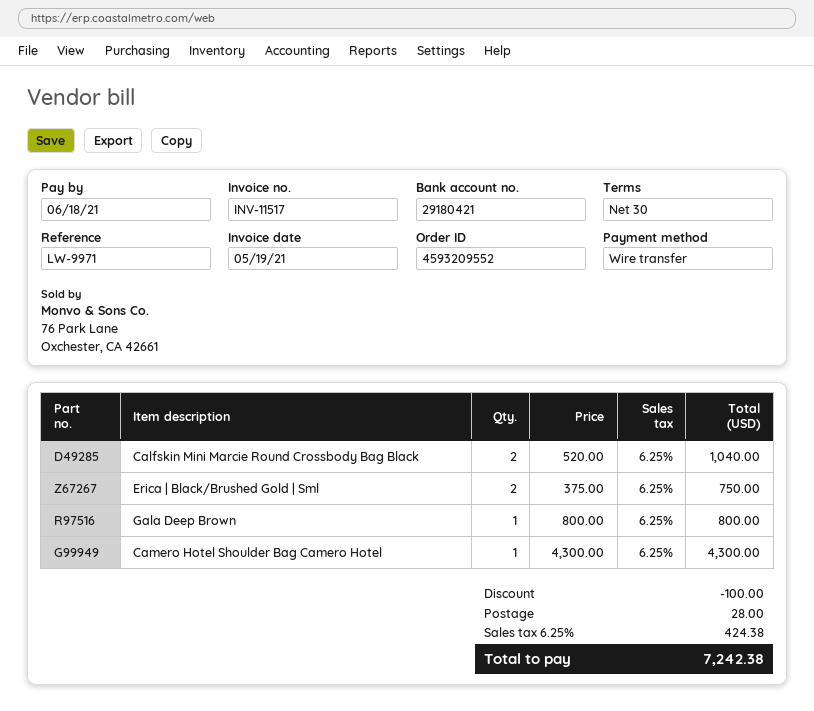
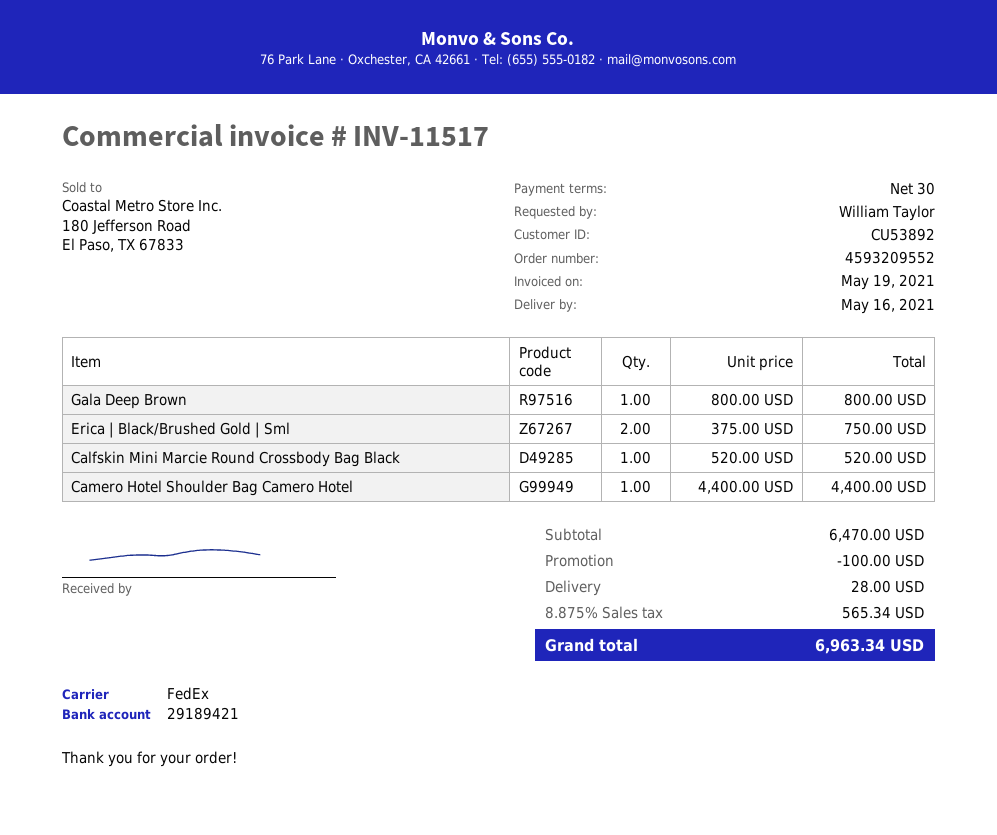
bank account: 29180421 -> 29189421
Calfskin Mini Marcie Round Crossbody Bag Black: 2 x 520.00 = 1040.00 -> 1 x 520.00 = 520.00
Camero Hotel Shoulder Bag Camero Hotel: 1 x 4300.00 = 4300.00 -> 1 x 4400.00 = 4400.00
tax: 6.25% = 424.38 -> 8.875% = 565.34
total: 7242.38 -> 6963.34

